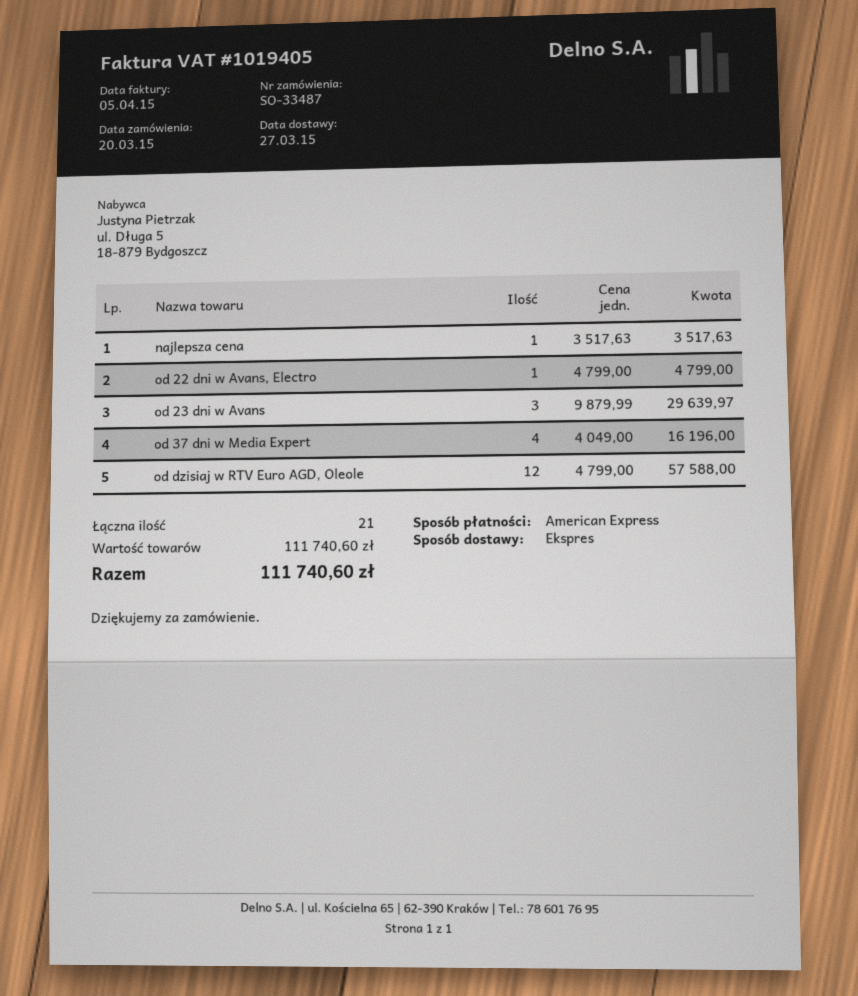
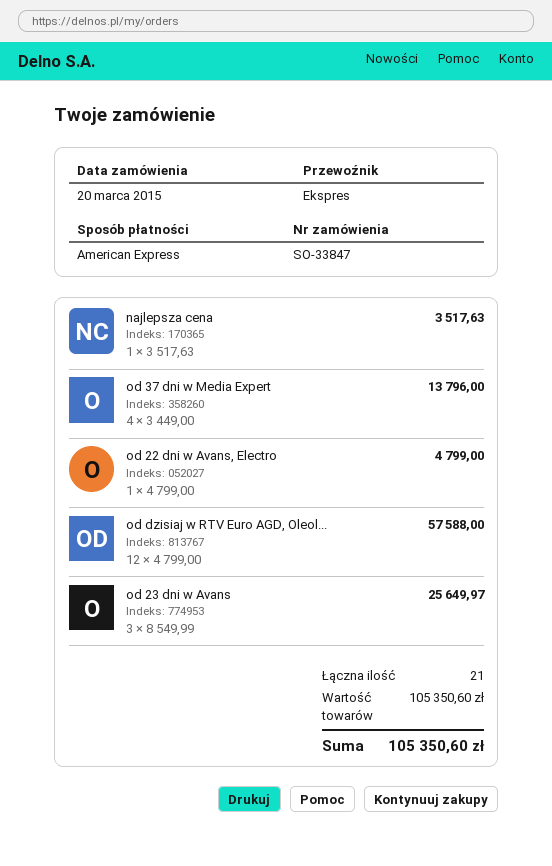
order number: SO-33487 -> SO-33847
od 23 dni w Avans: 3 x 9879.99 = 29639.97 -> 3 x 8549.99 = 25649.97
od 37 dni w Media Expert: 4 x 4049.00 = 16196.00 -> 4 x 3449.00 = 13796.00
subtotal: 111740.60 -> 105350.60
total: 111740.60 -> 105350.60

